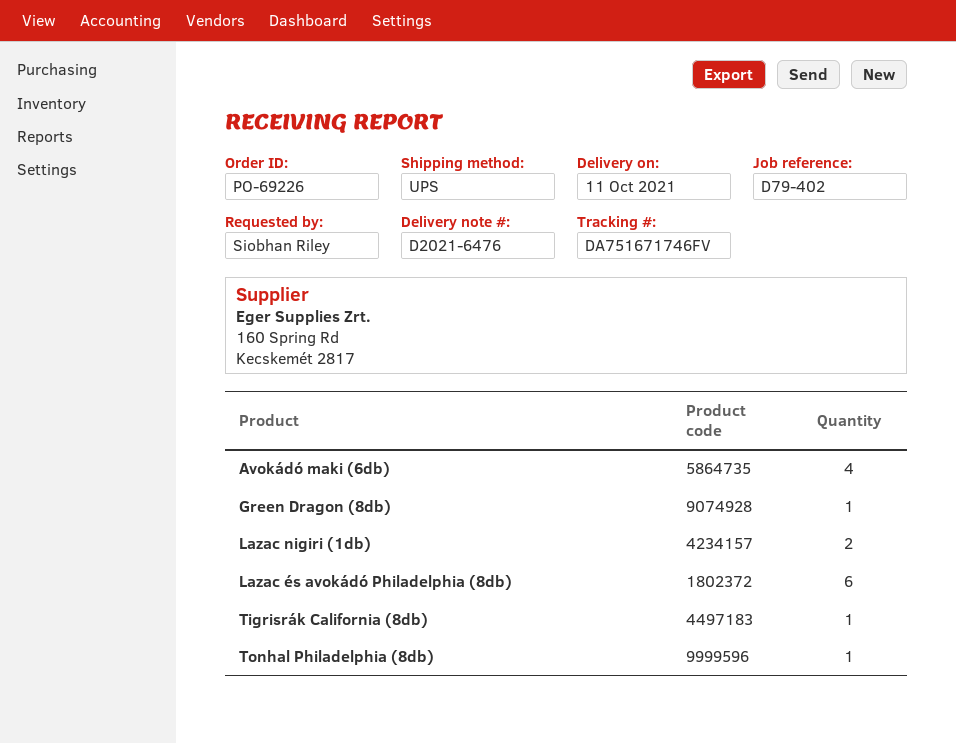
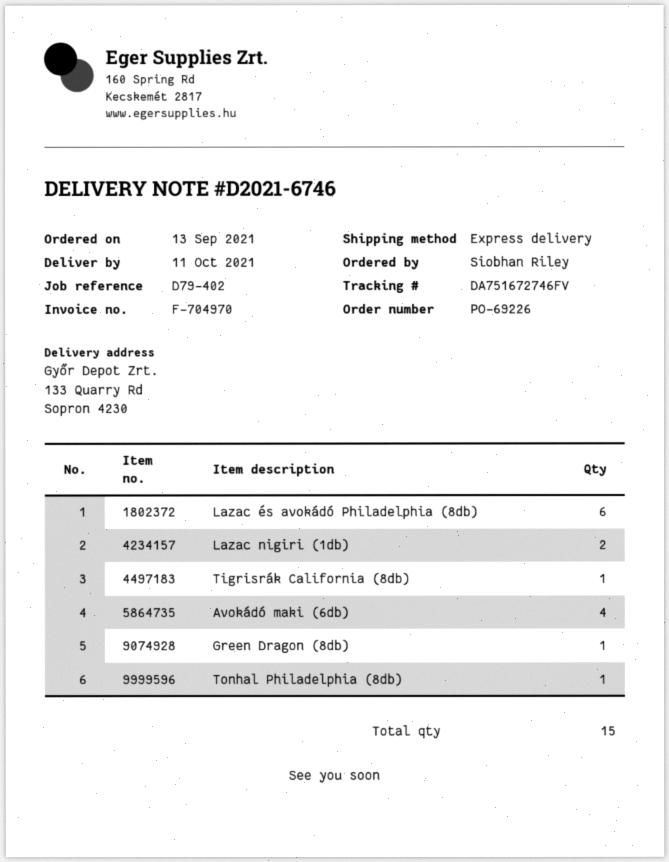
delivery note number: D2021-6476 -> D2021-6746
shipping method: UPS -> express
tracking number: DA751671746FV -> DA751672746FV

